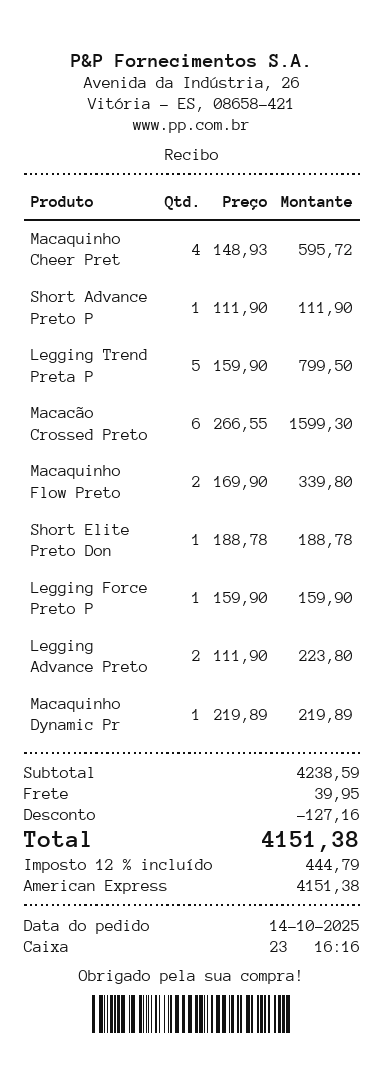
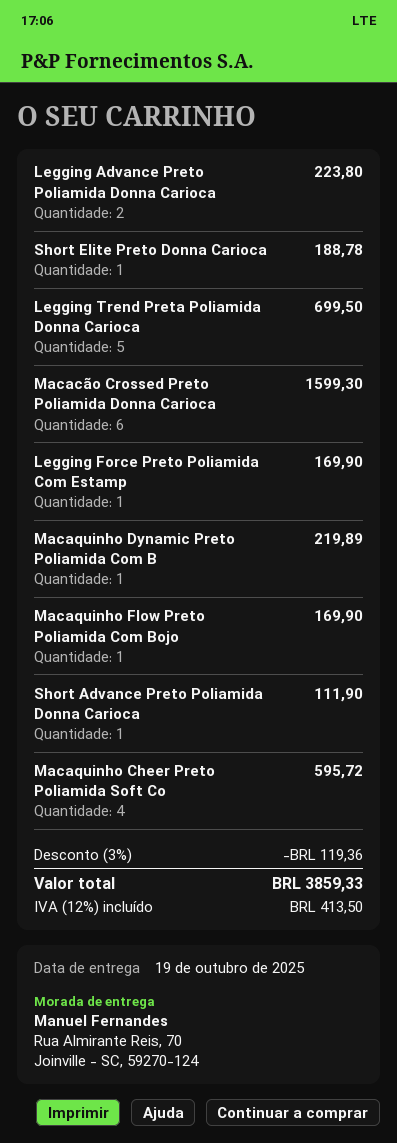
Legging Trend Preta P: 5 for 799.50 -> 5 for 699.50
Macaquinho Flow Preto: 2 for 339.80 -> 1 for 169.90
Legging Force Preto P: 1 for 159.90 -> 1 for 169.90
discount: 127.16 -> 119.36
shipping: 39.95 -> none
tax: 12% = 444.79 -> 12% = 413.50
total: 4151.38 -> 3859.33

